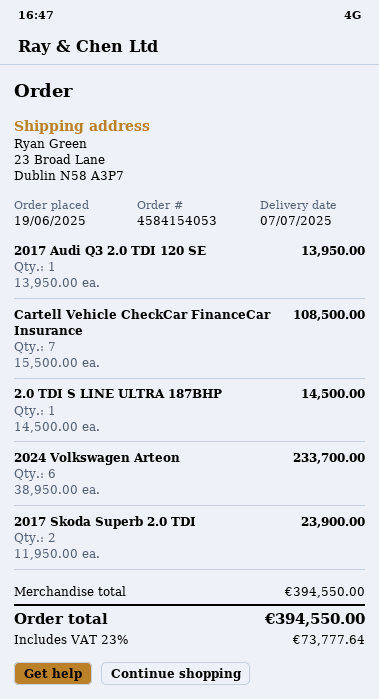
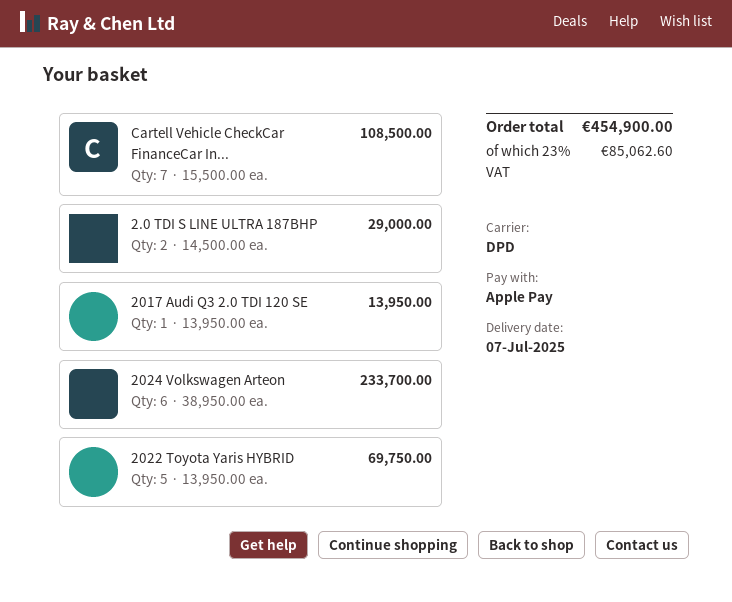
2.0 TDI S LINE ULTRA 187BHP: 1 x 14500.00 = 14500.00 -> 2 x 14500.00 = 29000.00
2017 Skoda Superb 2.0 TDI: 2 x 11950.00 = 23900.00 -> none
2022 Toyota Yaris HYBRID: none -> 5 x 13950.00 = 69750.00
tax: 23% = 73777.64 -> 23% = 85062.60
total: 394550.00 -> 454900.00

